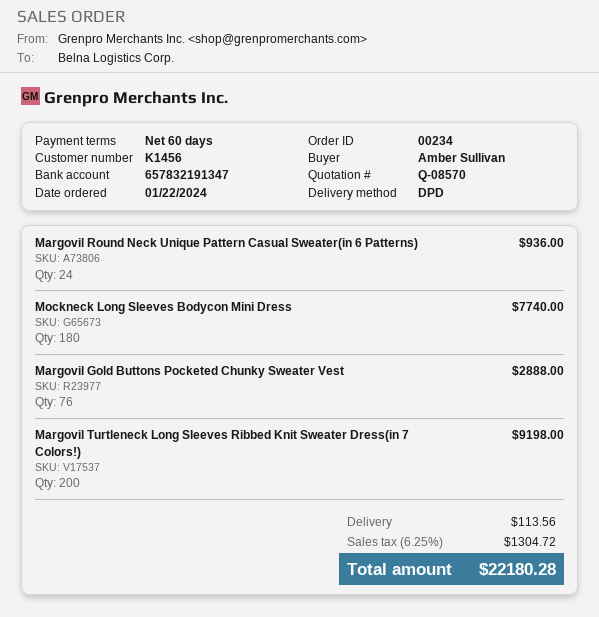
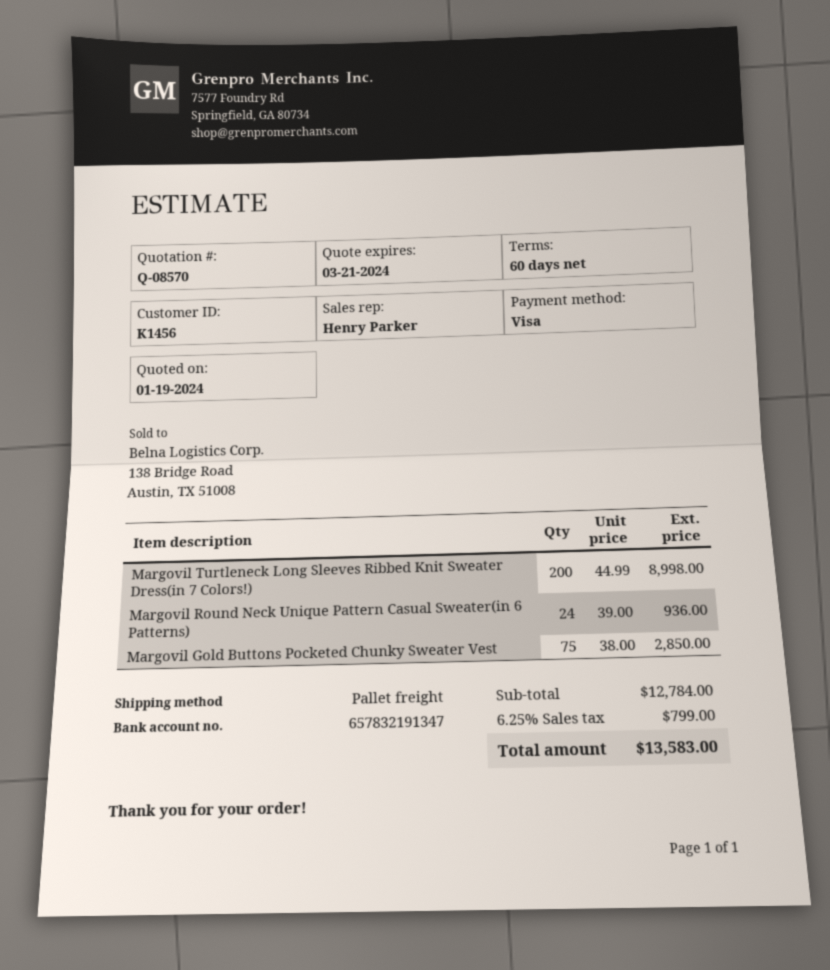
shipping method: DPD -> pallet freight
Mockneck Long Sleeves Bodycon Mini Dress: 180 for 7740.00 -> none
Margovil Gold Buttons Pocketed Chunky Sweater Vest: 76 for 2888.00 -> 75 for 2850.00
Margovil Turtleneck Long Sleeves Ribbed Knit Sweater Dress(in 7 Colors!): 200 for 9198.00 -> 200 for 8998.00
shipping: 113.56 -> none
tax: 6.25% = 1304.72 -> 6.25% = 799.00
total: 22180.28 -> 13583.00

